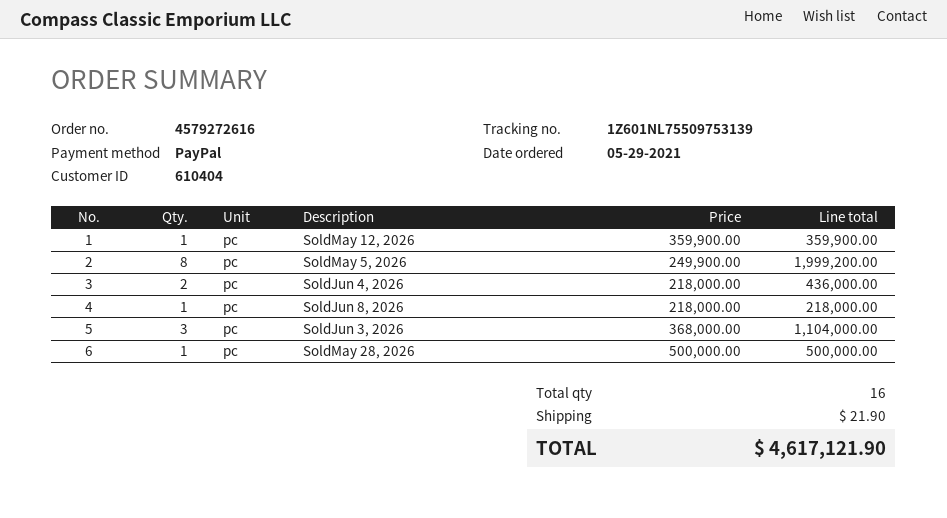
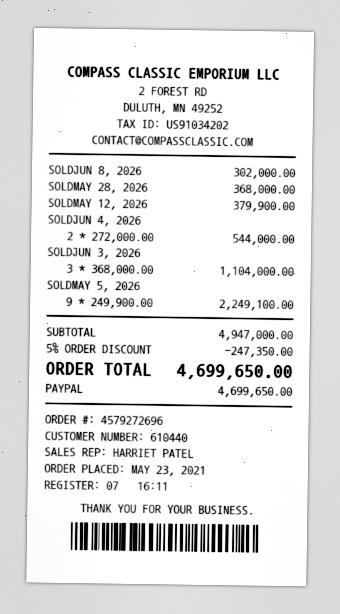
order number: 4579272616 -> 4579272696
order date: 2021-05-29 -> 2021-05-23
customer number: 610404 -> 610440
SoldMay 12, 2026: 1 x 359900.00 = 359900.00 -> 1 x 379900.00 = 379900.00
SoldMay 5, 2026: 8 x 249900.00 = 1999200.00 -> 9 x 249900.00 = 2249100.00
SoldJun 4, 2026: 2 x 218000.00 = 436000.00 -> 2 x 272000.00 = 544000.00
SoldJun 8, 2026: 1 x 218000.00 = 218000.00 -> 1 x 302000.00 = 302000.00
SoldMay 28, 2026: 1 x 500000.00 = 500000.00 -> 1 x 368000.00 = 368000.00
discount: none -> 5% = 247350.00
shipping: 21.90 -> none
total: 4617121.90 -> 4699650.00

